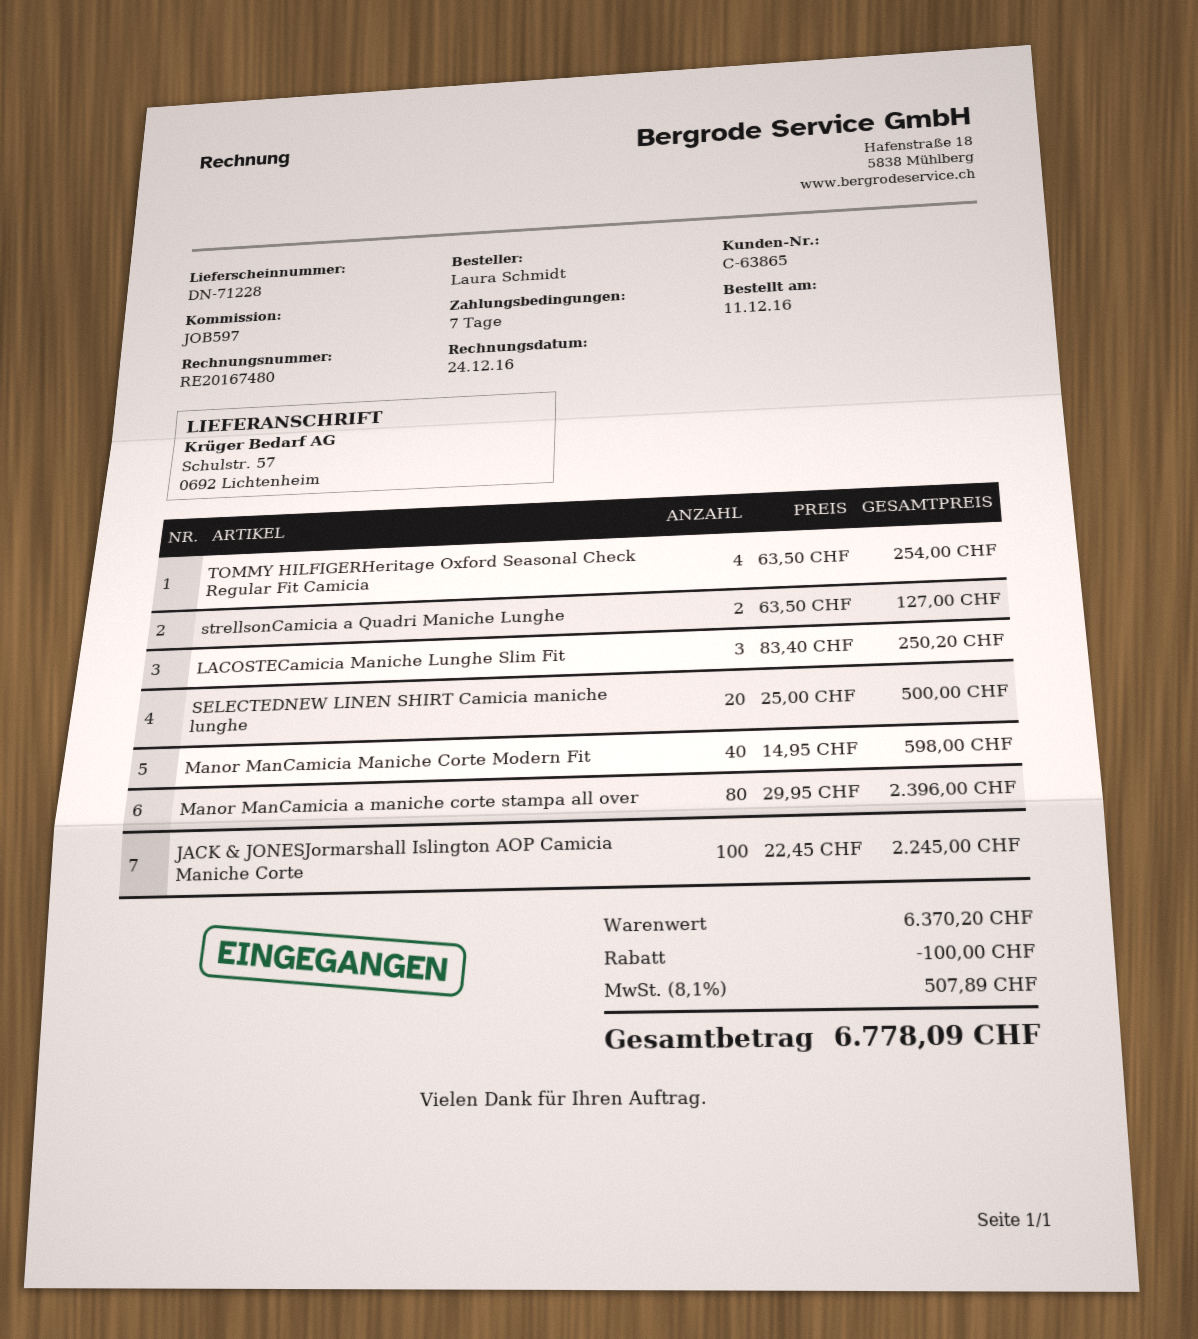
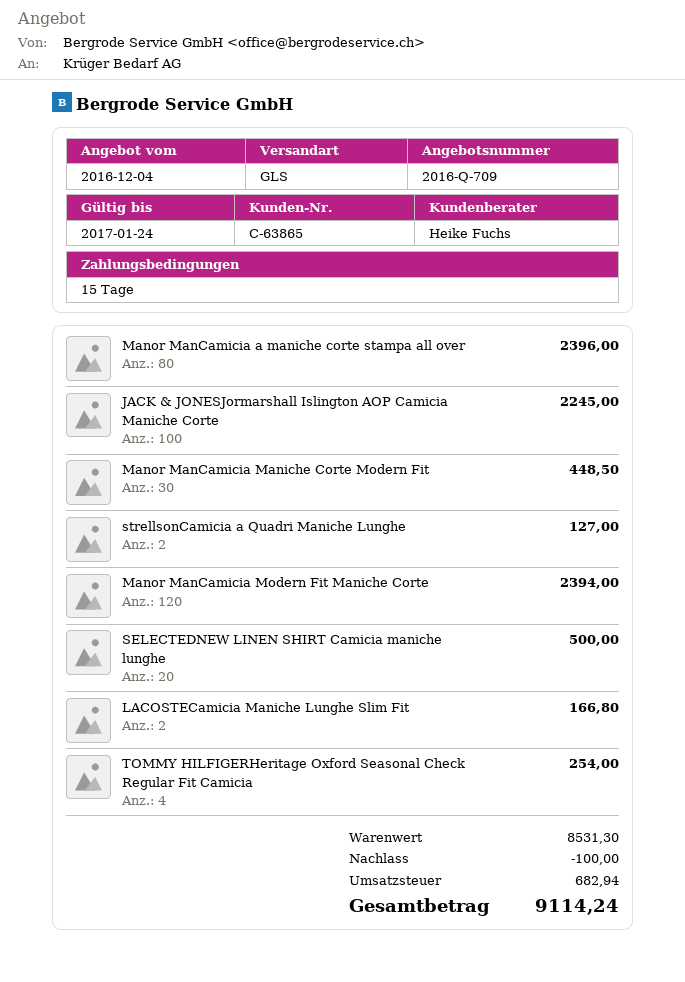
payment terms: 7 days -> 15 days
LACOSTECamicia Maniche Lunghe Slim Fit: 3 for 250.20 -> 2 for 166.80
Manor ManCamicia Maniche Corte Modern Fit: 40 for 598.00 -> 30 for 448.50
Manor ManCamicia Modern Fit Maniche Corte: none -> 120 for 2394.00
subtotal: 6370.20 -> 8531.30
tax: 507.89 -> 682.94
total: 6778.09 -> 9114.24

